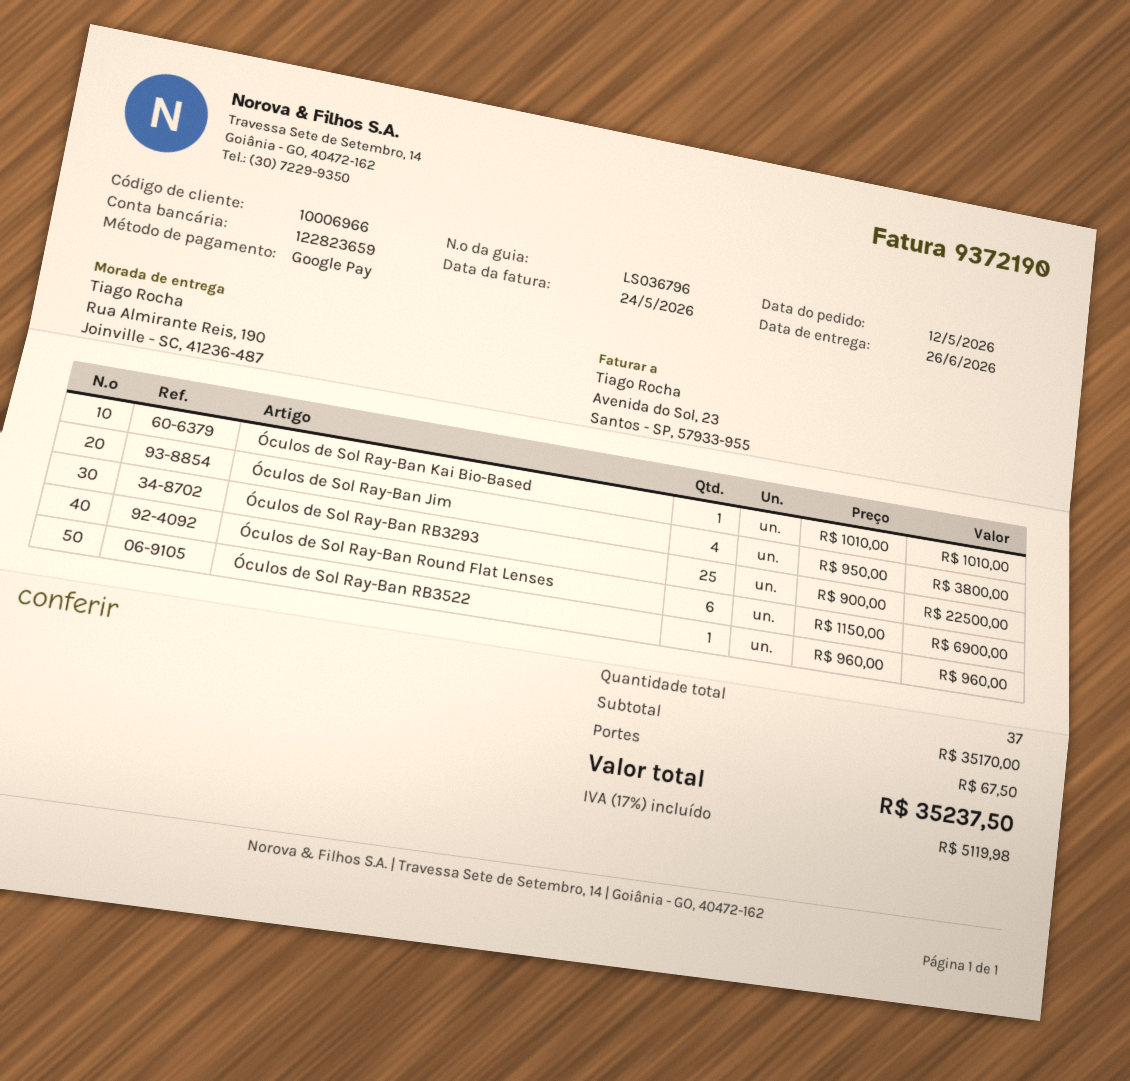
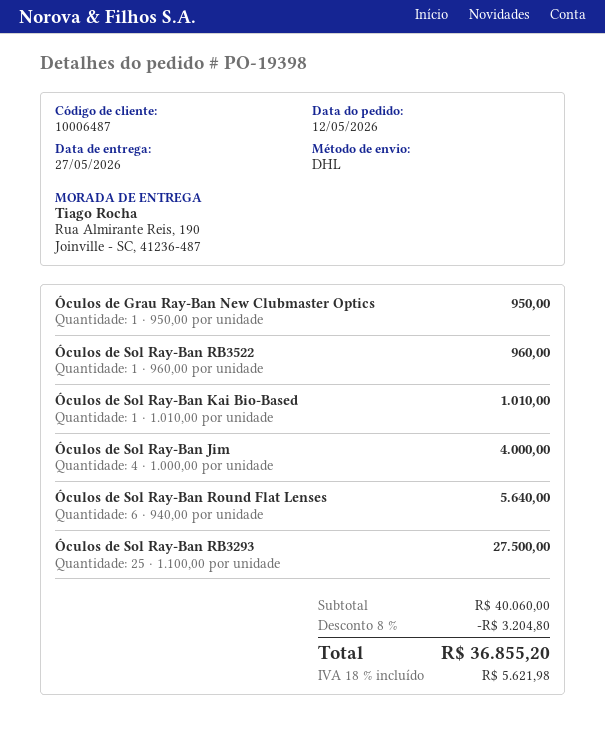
delivery date: 2026-06-26 -> 2026-05-27
customer number: 10006966 -> 10006487
Óculos de Sol Ray-Ban Jim: 4 x 950.00 = 3800.00 -> 4 x 1000.00 = 4000.00
Óculos de Sol Ray-Ban RB3293: 25 x 900.00 = 22500.00 -> 25 x 1100.00 = 27500.00
Óculos de Sol Ray-Ban Round Flat Lenses: 6 x 1150.00 = 6900.00 -> 6 x 940.00 = 5640.00
Óculos de Grau Ray-Ban New Clubmaster Optics: none -> 1 x 950.00 = 950.00
subtotal: 35170.00 -> 40060.00
discount: none -> 8% = 3204.80
shipping: 67.50 -> none
tax: 17% = 5119.98 -> 18% = 5621.98
total: 35237.50 -> 36855.20

